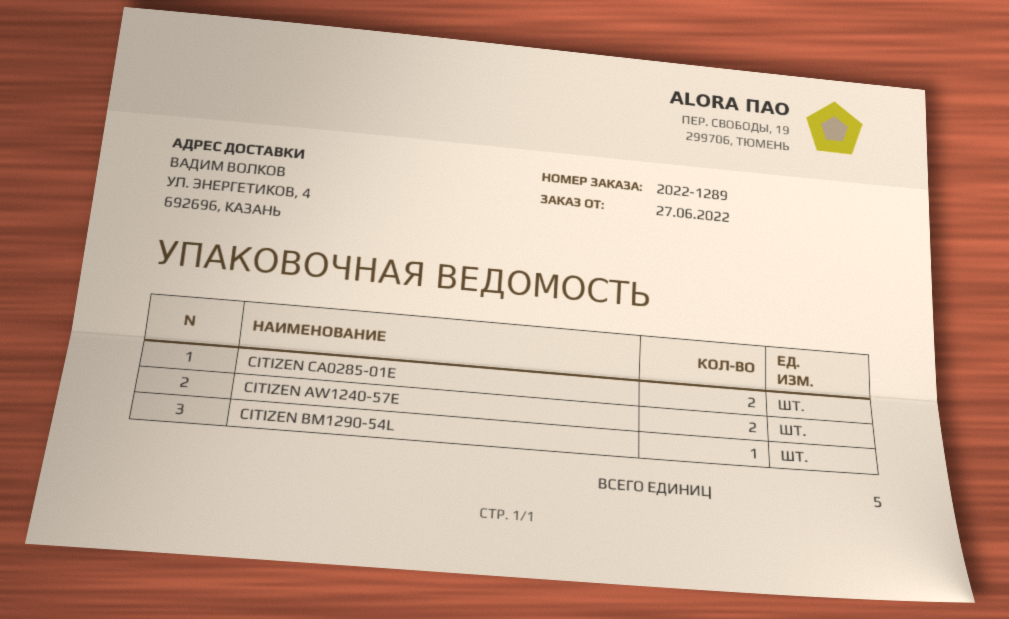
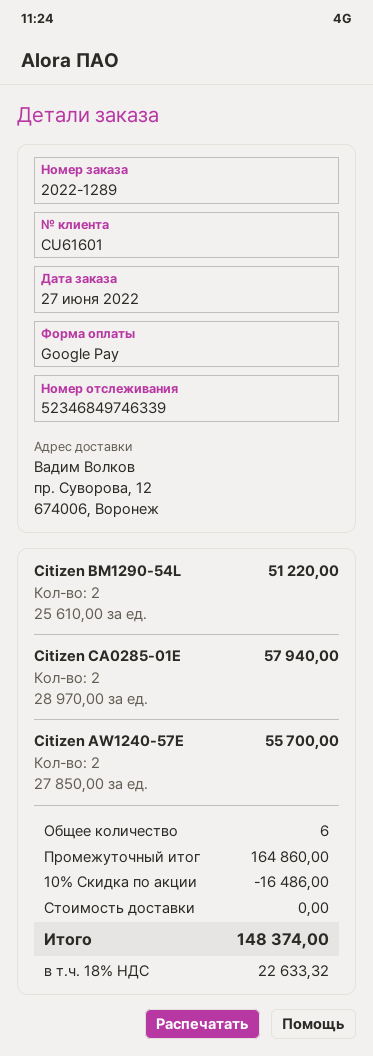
ship to: УЛ. ЭНЕРГЕТИКОВ, 4, 692696, КАЗАНЬ -> пр. Суворова, 12, 674006, Воронеж
CITIZEN BM1290-54L: 1 -> 2
total quantity: 5 -> 6

